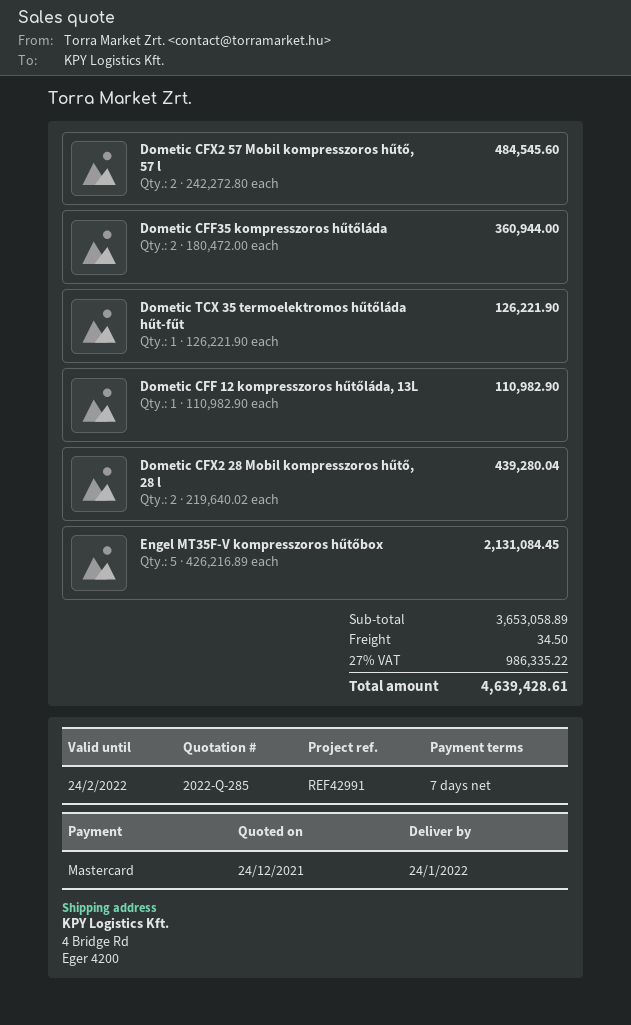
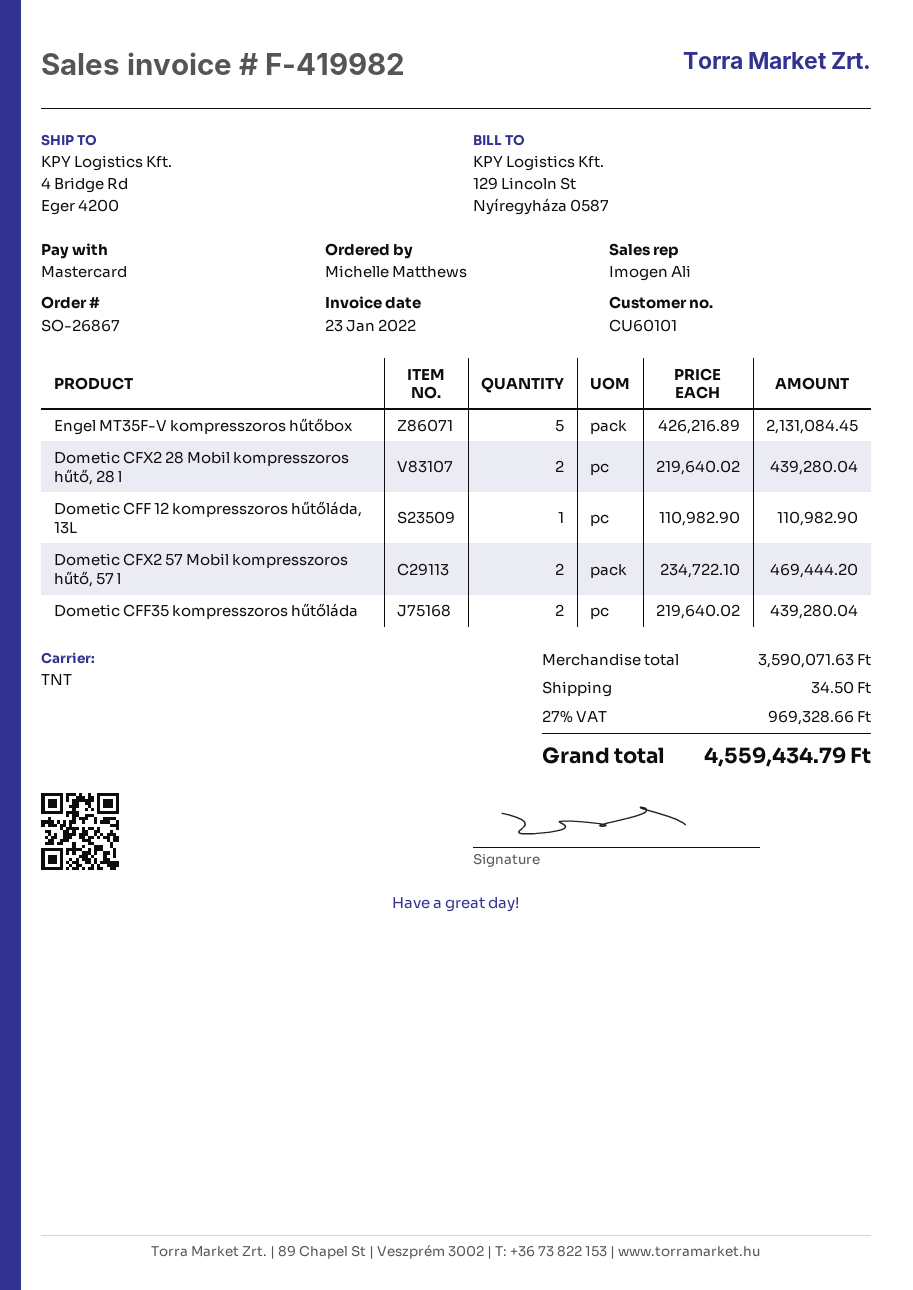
Dometic CFX2 57 Mobil kompresszoros hűtő, 57 l: 2 x 242272.80 = 484545.60 -> 2 x 234722.10 = 469444.20
Dometic CFF35 kompresszoros hűtőláda: 2 x 180472.00 = 360944.00 -> 2 x 219640.02 = 439280.04
Dometic TCX 35 termoelektromos hűtőláda hűt-fűt: 1 x 126221.90 = 126221.90 -> none
subtotal: 3653058.89 -> 3590071.63
tax: 27% = 986335.22 -> 27% = 969328.66
total: 4639428.61 -> 4559434.79

